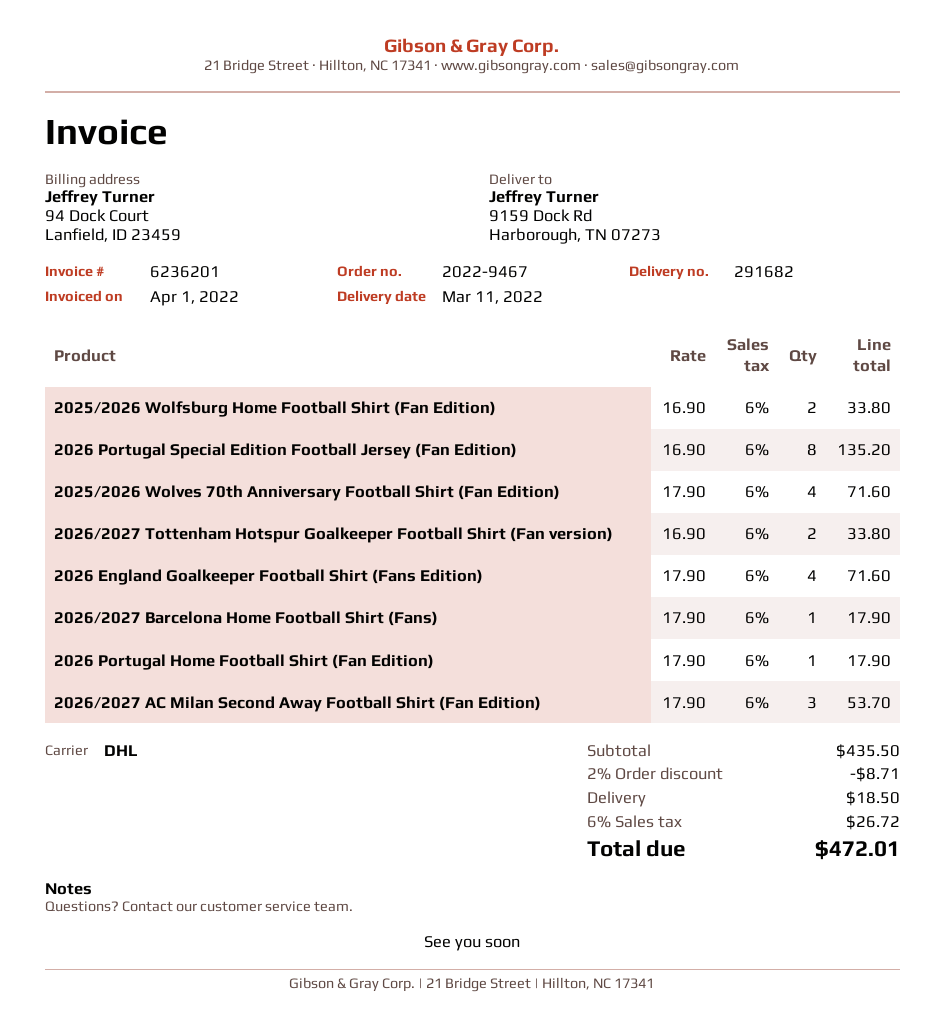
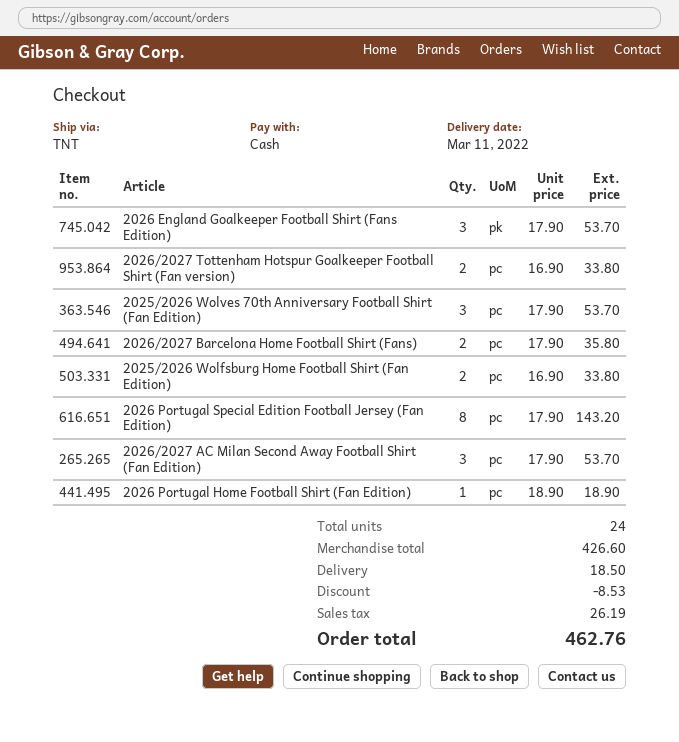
shipping method: DHL -> TNT
2026 Portugal Special Edition Football Jersey (Fan Edition): 8 x 16.90 = 135.20 -> 8 x 17.90 = 143.20
2025/2026 Wolves 70th Anniversary Football Shirt (Fan Edition): 4 x 17.90 = 71.60 -> 3 x 17.90 = 53.70
2026 England Goalkeeper Football Shirt (Fans Edition): 4 x 17.90 = 71.60 -> 3 x 17.90 = 53.70
2026/2027 Barcelona Home Football Shirt (Fans): 1 x 17.90 = 17.90 -> 2 x 17.90 = 35.80
2026 Portugal Home Football Shirt (Fan Edition): 1 x 17.90 = 17.90 -> 1 x 18.90 = 18.90
subtotal: 435.50 -> 426.60
discount: 8.71 -> 8.53
tax: 26.72 -> 26.19
total: 472.01 -> 462.76

